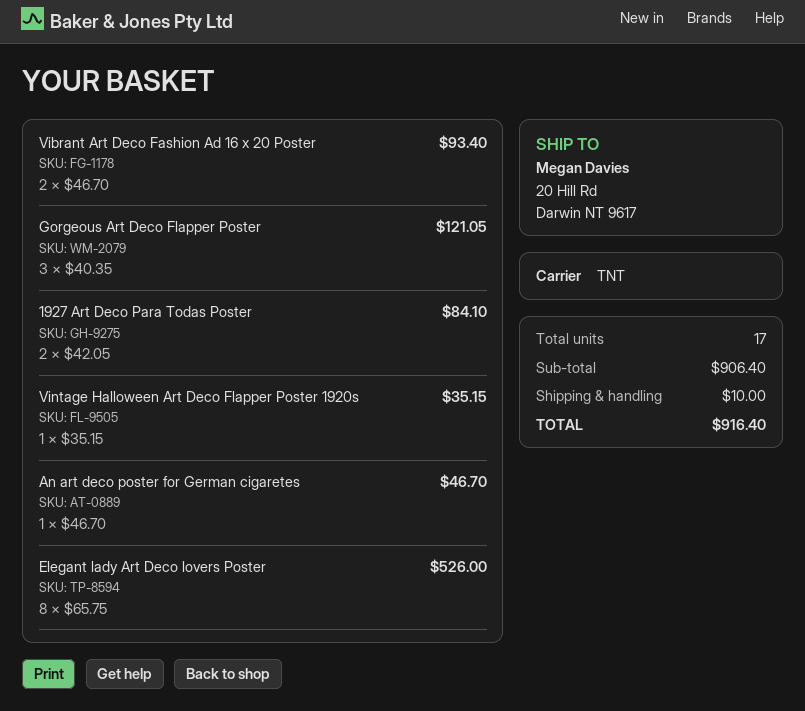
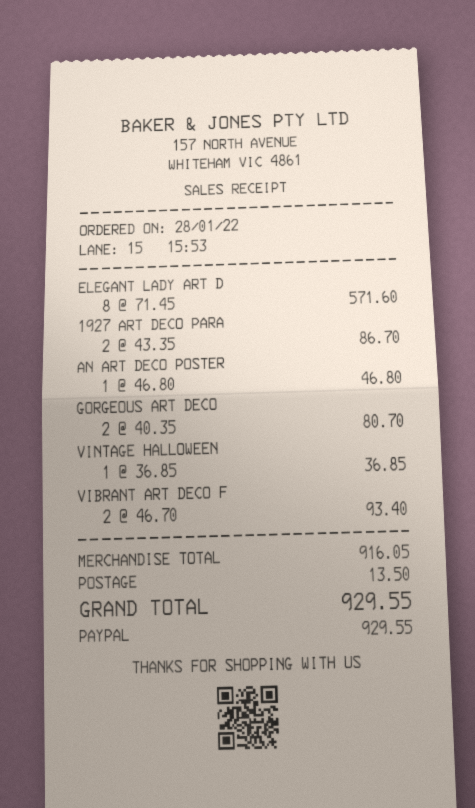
Gorgeous Art Deco Flapper Poster: 3 x 40.35 = 121.05 -> 2 x 40.35 = 80.70
1927 Art Deco Para Todas Poster: 2 x 42.05 = 84.10 -> 2 x 43.35 = 86.70
Vintage Halloween Art Deco Flapper Poster 1920s: 1 x 35.15 = 35.15 -> 1 x 36.85 = 36.85
An art deco poster for German cigaretes: 1 x 46.70 = 46.70 -> 1 x 46.80 = 46.80
Elegant lady Art Deco lovers Poster: 8 x 65.75 = 526.00 -> 8 x 71.45 = 571.60
subtotal: 906.40 -> 916.05
shipping: 10.00 -> 13.50
total: 916.40 -> 929.55

